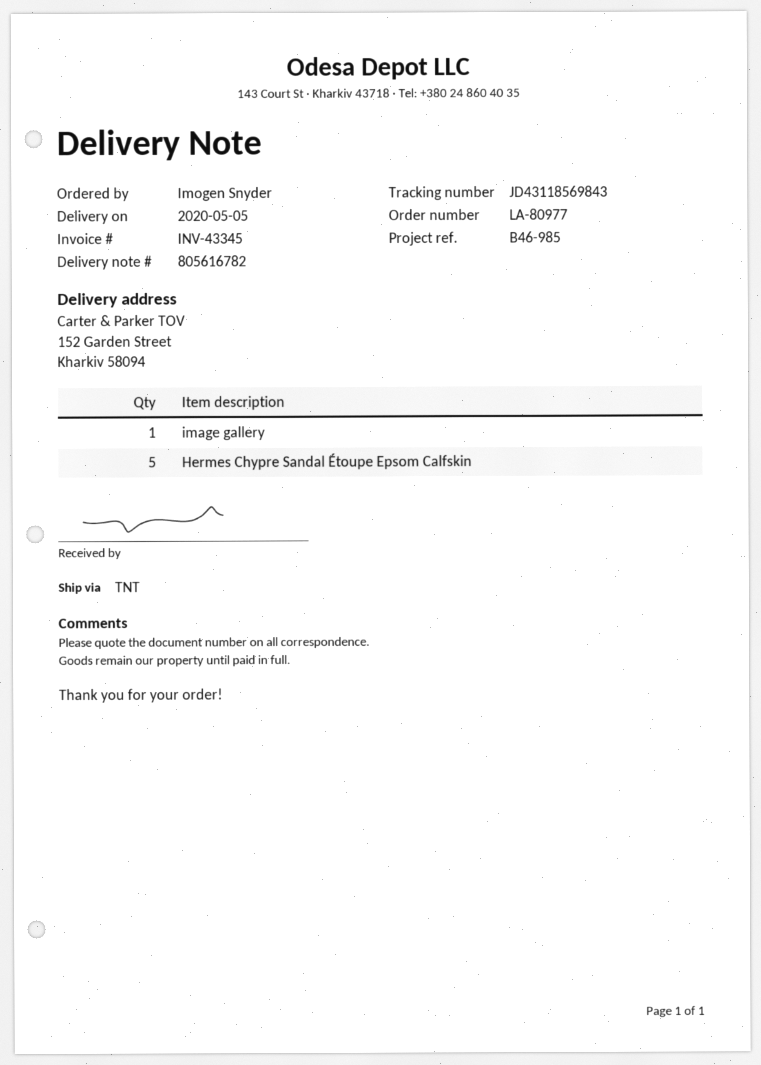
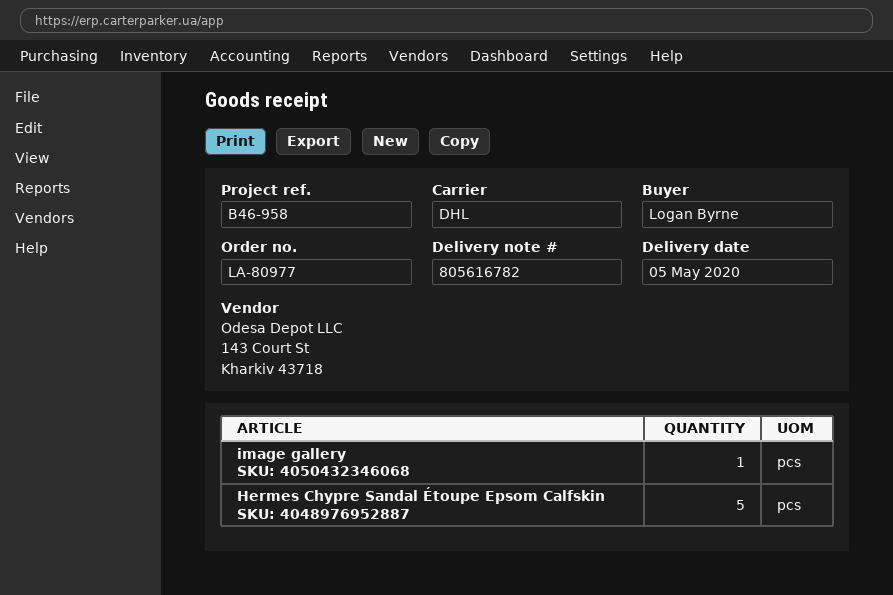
reference: B46-985 -> B46-958
ordered by: Imogen Snyder -> Logan Byrne
shipping method: TNT -> DHL

